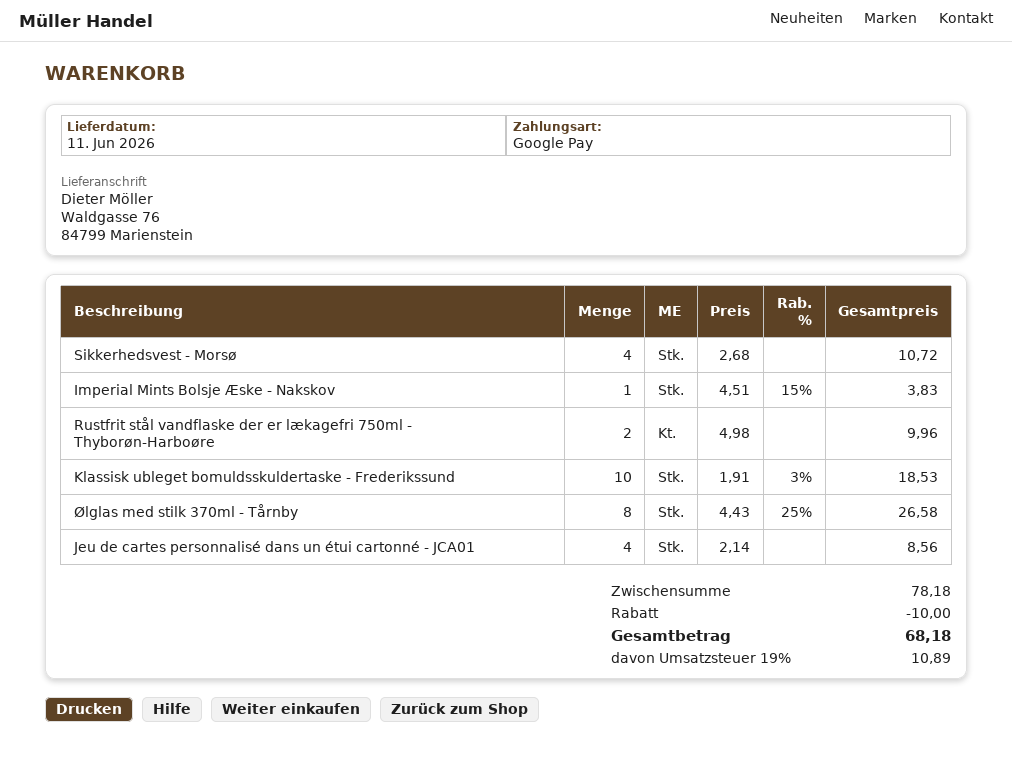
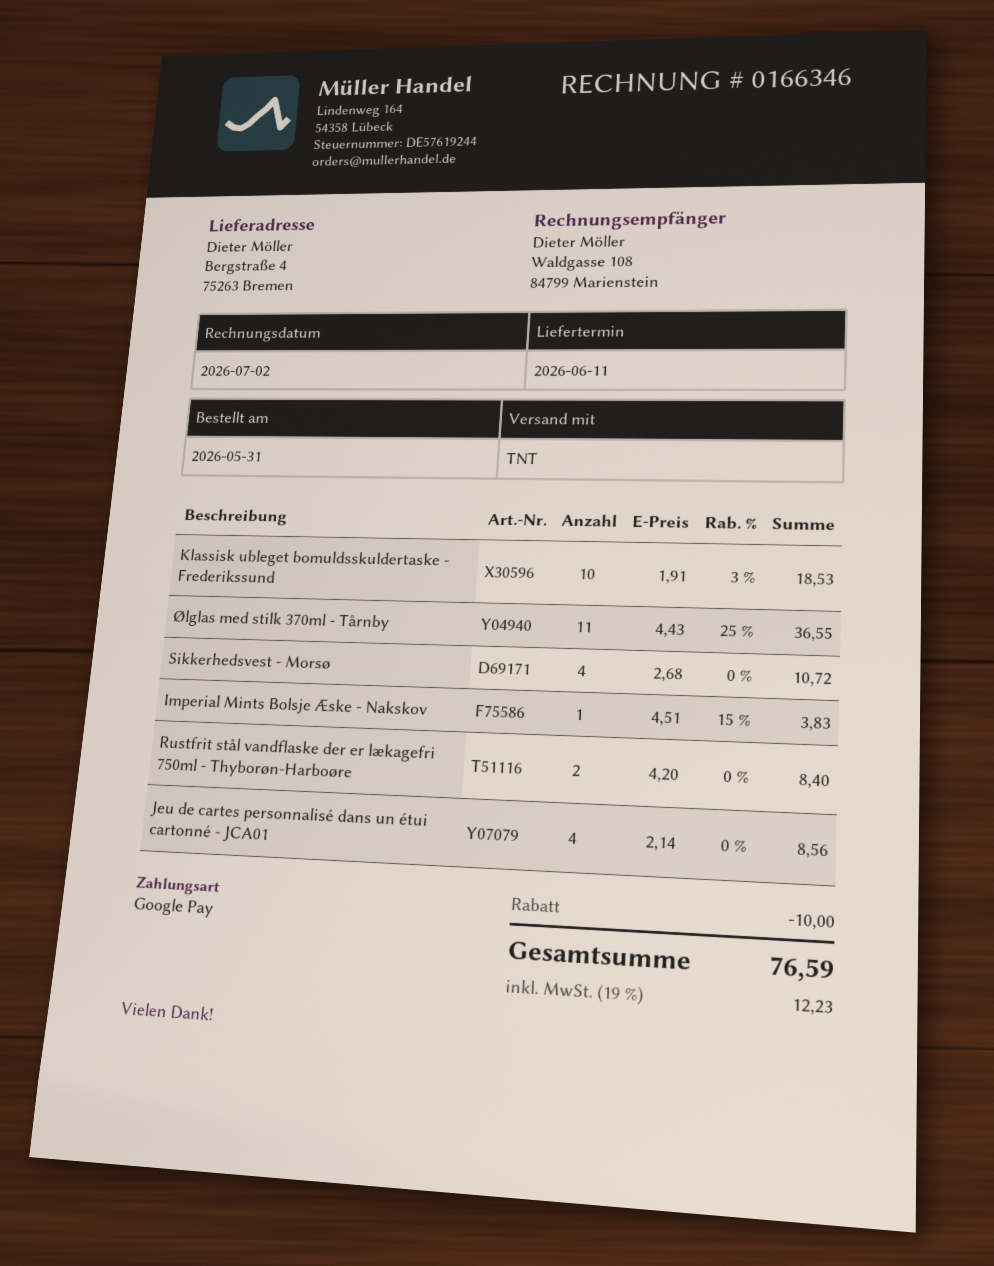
ship to: Waldgasse 76, 84799 Marienstein -> Bergstraße 4, 75263 Bremen
Rustfrit stål vandflaske der er lækagefri 750ml - Thyborøn-Harboøre: 2 x 4.98 = 9.96 -> 2 x 4.20 = 8.40
Ølglas med stilk 370ml - Tårnby: 8 x 4.43 - 25% = 26.58 -> 11 x 4.43 - 25% = 36.55
tax: 19% = 10.89 -> 19% = 12.23
total: 68.18 -> 76.59

